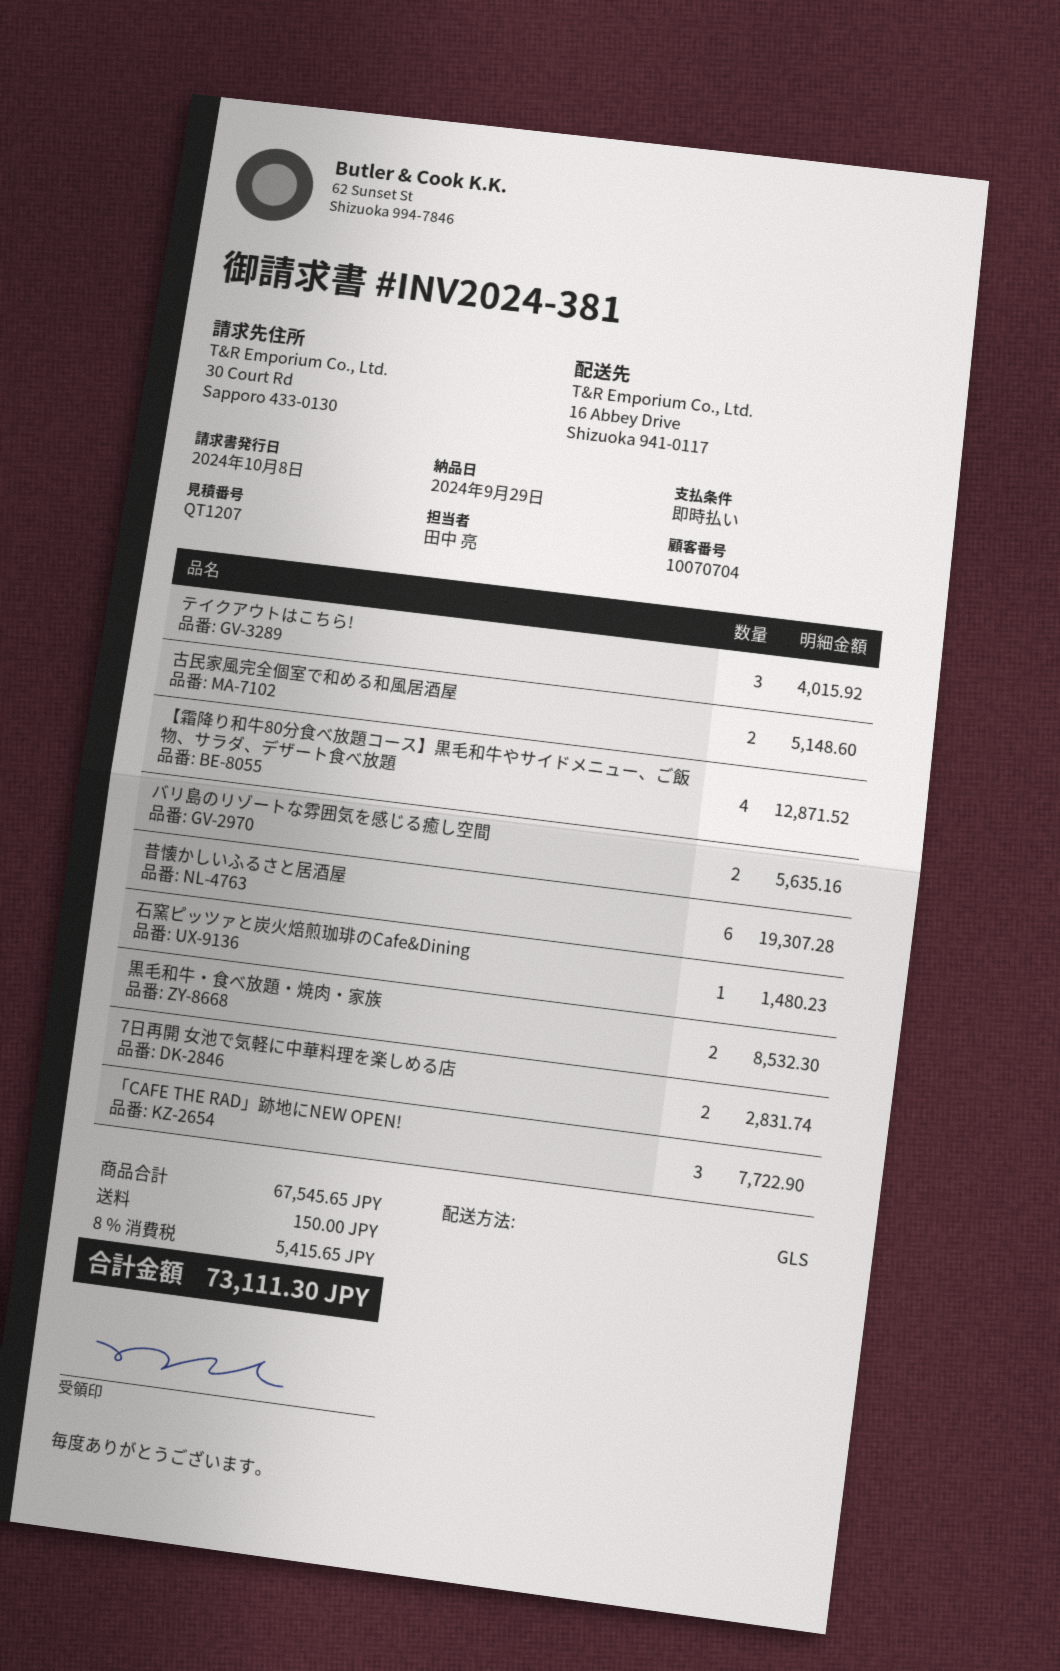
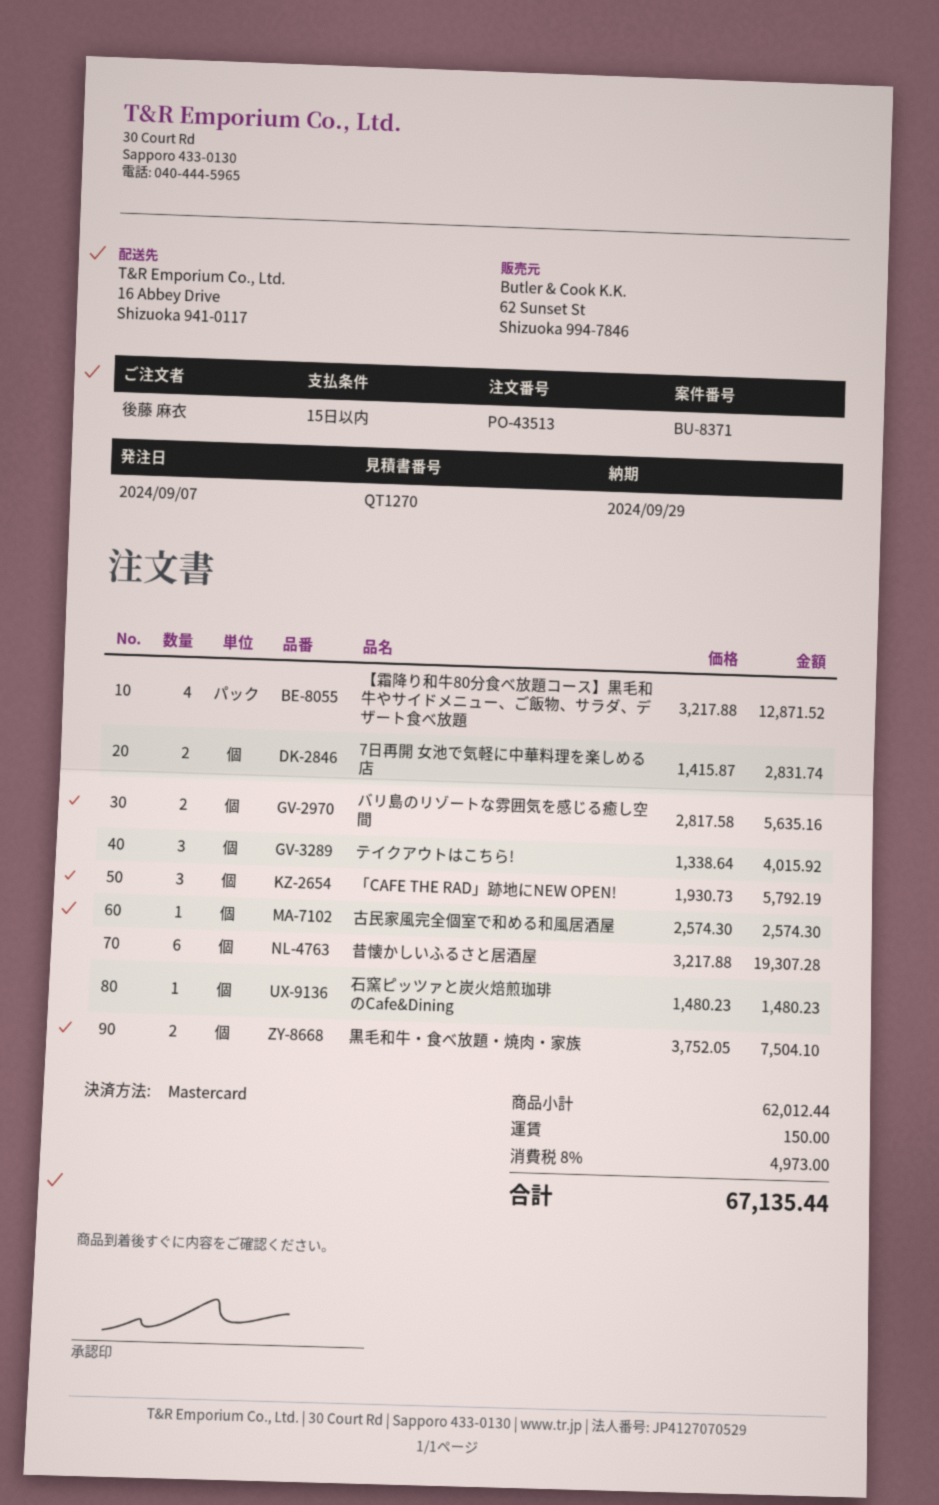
quote number: QT1207 -> QT1270
payment terms: on receipt -> 15 days
古民家風完全個室で和める和風居酒屋: 2 for 5148.60 -> 1 for 2574.30
黒毛和牛・食べ放題・焼肉・家族: 2 for 8532.30 -> 2 for 7504.10
「CAFE THE RAD」跡地にNEW OPEN!: 3 for 7722.90 -> 3 for 5792.19
subtotal: 67545.65 -> 62012.44
tax: 8% = 5415.65 -> 8% = 4973.00
total: 73111.30 -> 67135.44

